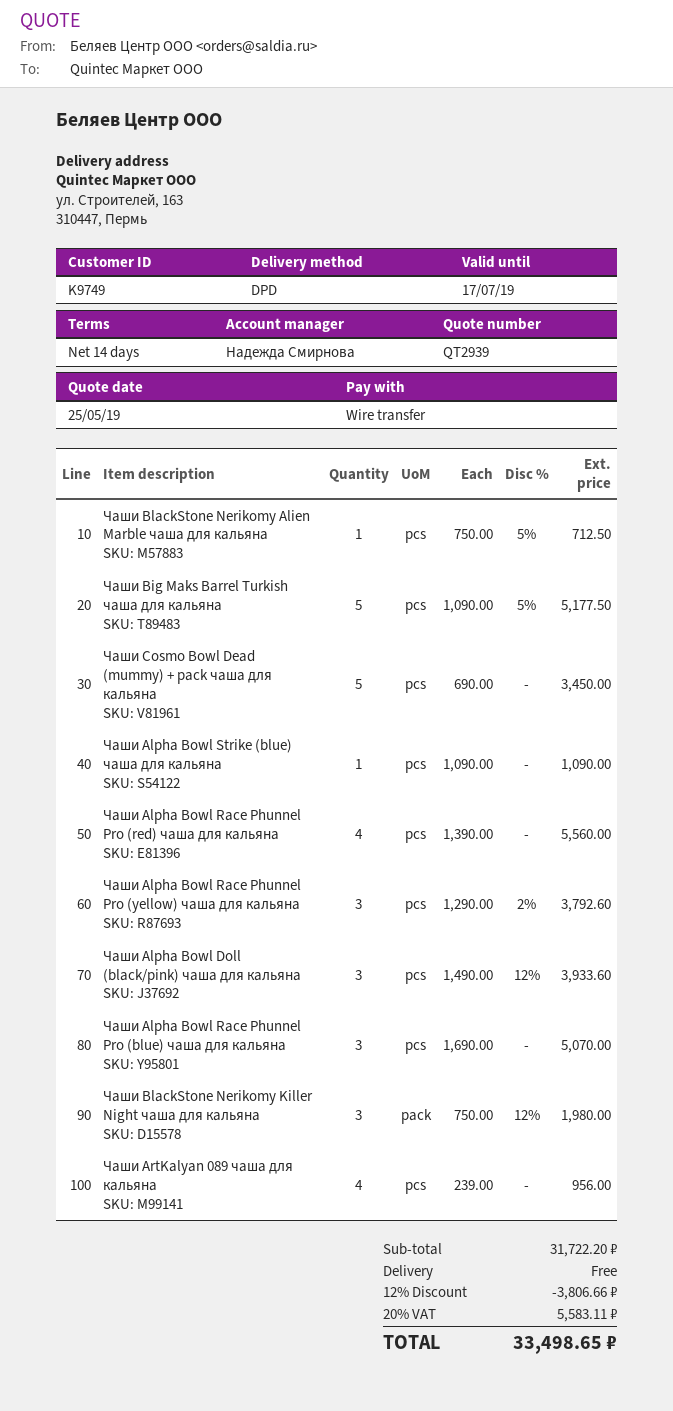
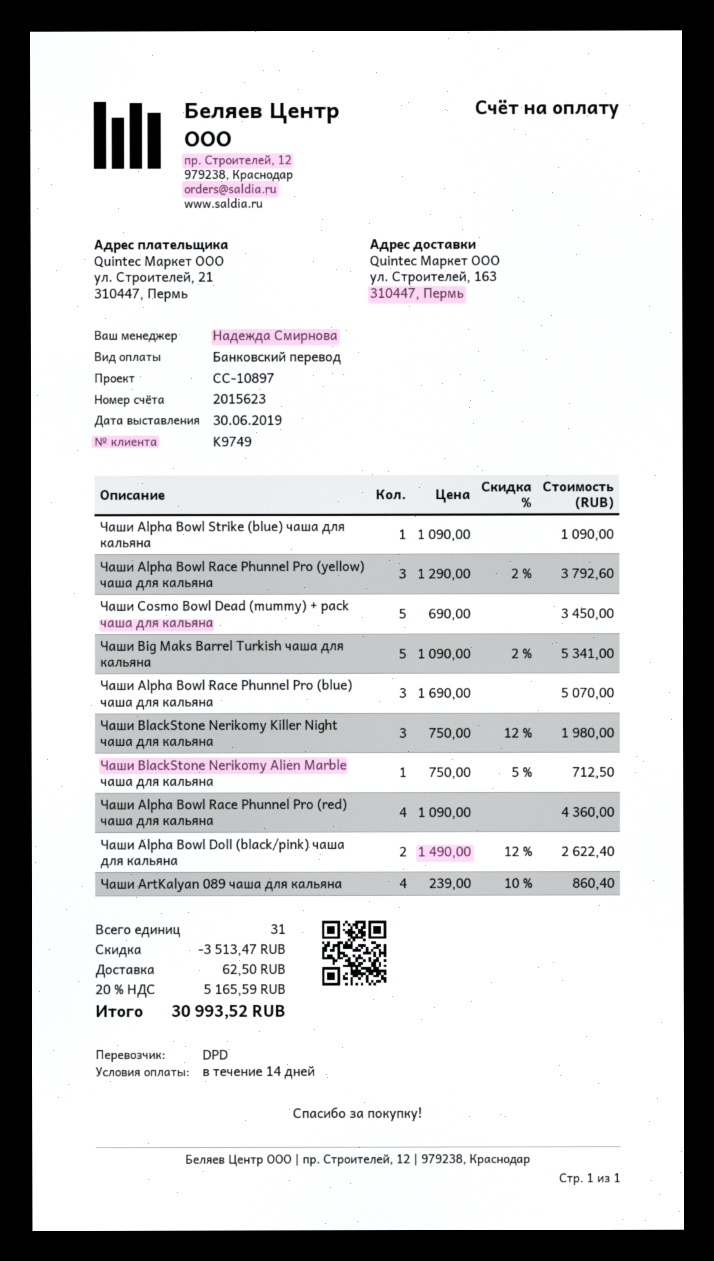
Чаши Big Maks Barrel Turkish чаша для кальяна: 5 x 1090.00 - 5% = 5177.50 -> 5 x 1090.00 - 2% = 5341.00
Чаши Alpha Bowl Race Phunnel Pro (red) чаша для кальяна: 4 x 1390.00 = 5560.00 -> 4 x 1090.00 = 4360.00
Чаши Alpha Bowl Doll (black/pink) чаша для кальяна: 3 x 1490.00 - 12% = 3933.60 -> 2 x 1490.00 - 12% = 2622.40
Чаши ArtKalyan 089 чаша для кальяна: 4 x 239.00 = 956.00 -> 4 x 239.00 - 10% = 860.40
discount: 3806.66 -> 3513.47
shipping: 0.00 -> 62.50
tax: 20% = 5583.11 -> 20% = 5165.59
total: 33498.65 -> 30993.52

